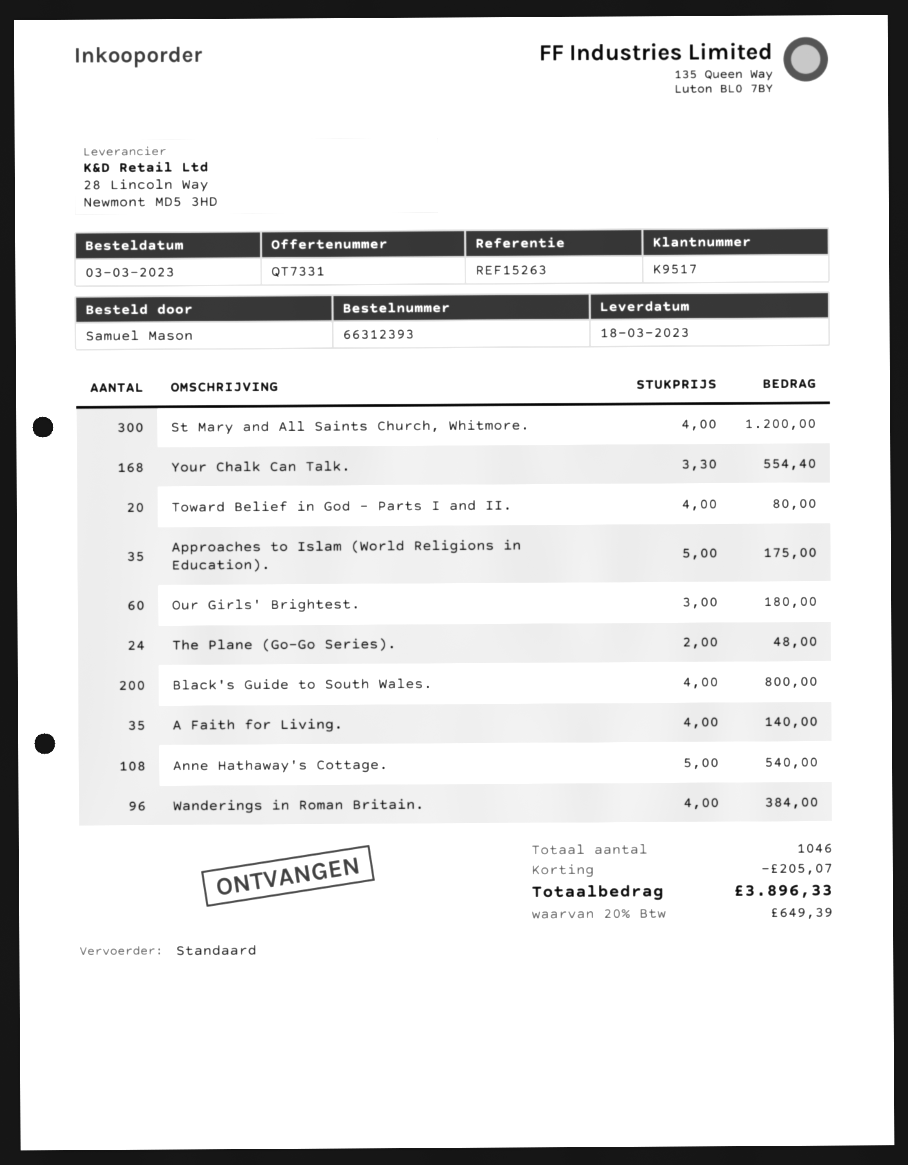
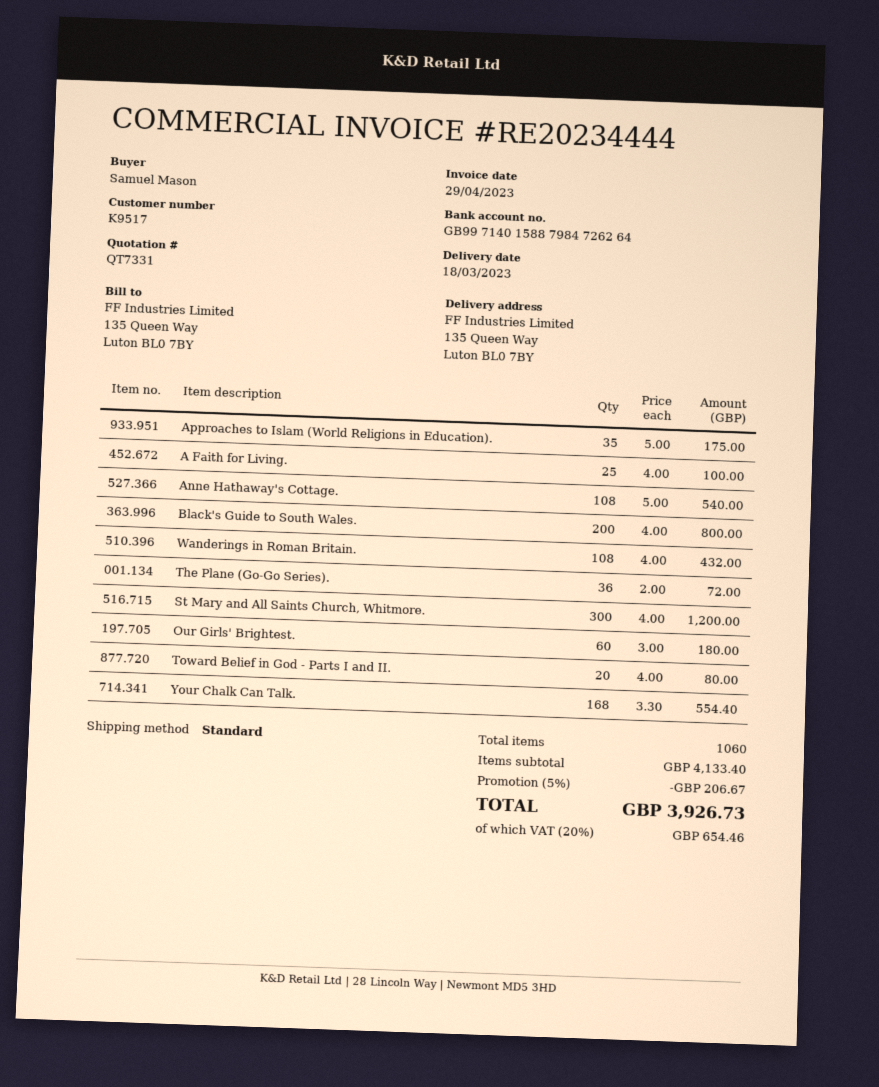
The Plane (Go-Go Series).: 24 x 2.00 = 48.00 -> 36 x 2.00 = 72.00
A Faith for Living.: 35 x 4.00 = 140.00 -> 25 x 4.00 = 100.00
Wanderings in Roman Britain.: 96 x 4.00 = 384.00 -> 108 x 4.00 = 432.00
total quantity: 1046 -> 1060
discount: 205.07 -> 206.67
tax: 20% = 649.39 -> 20% = 654.46
total: 3896.33 -> 3926.73

